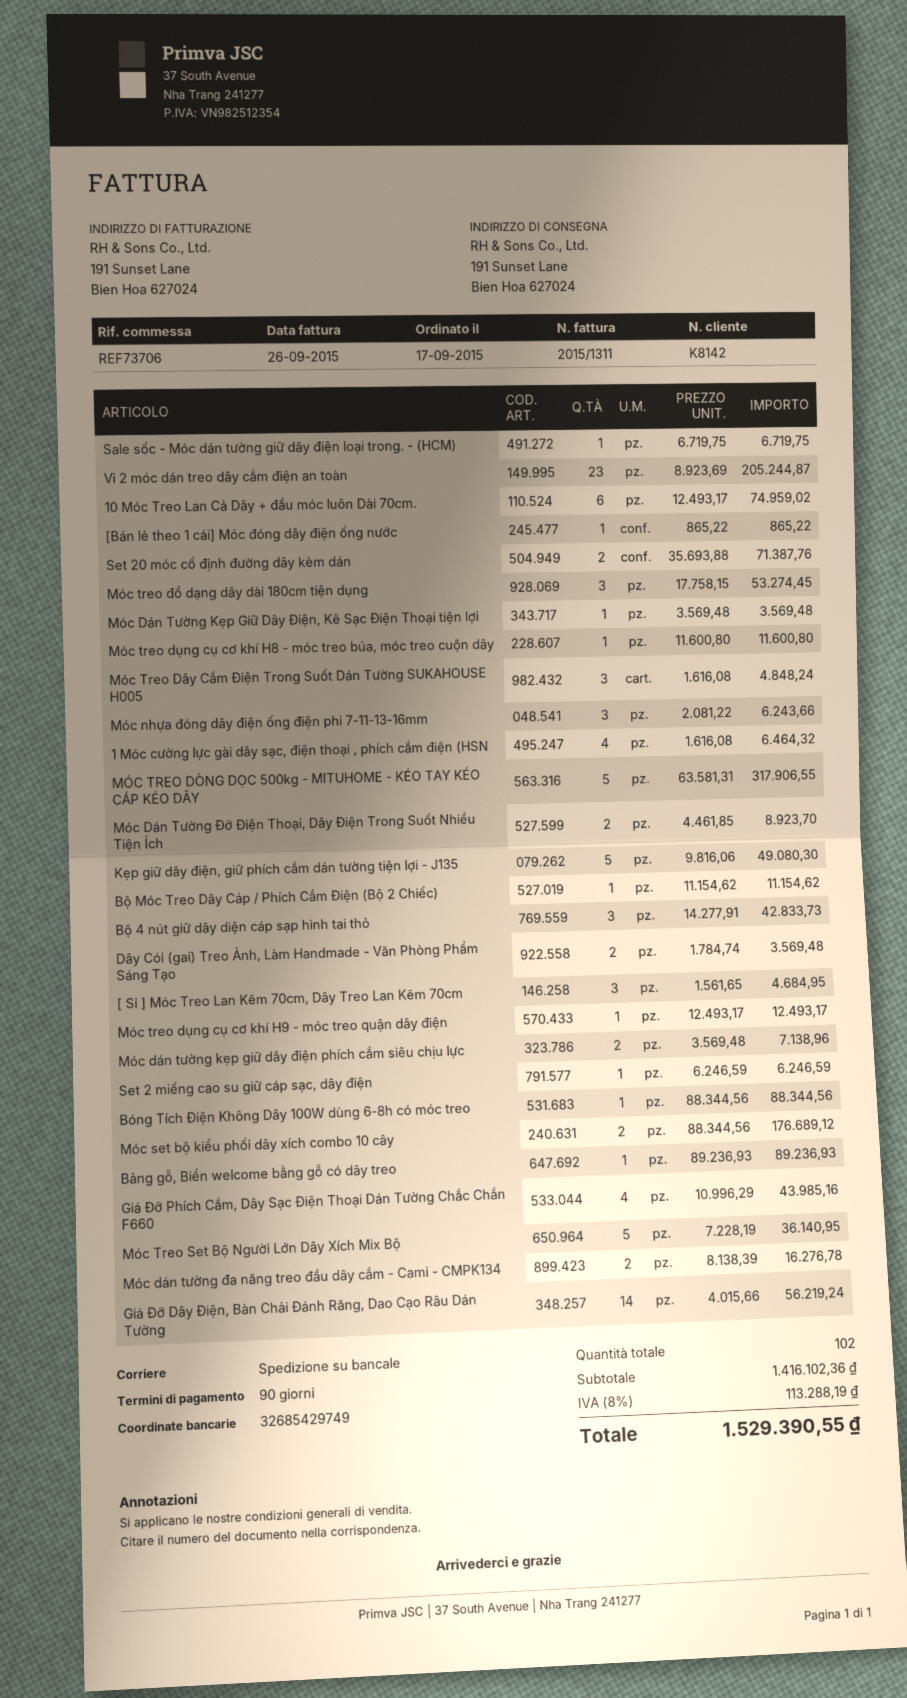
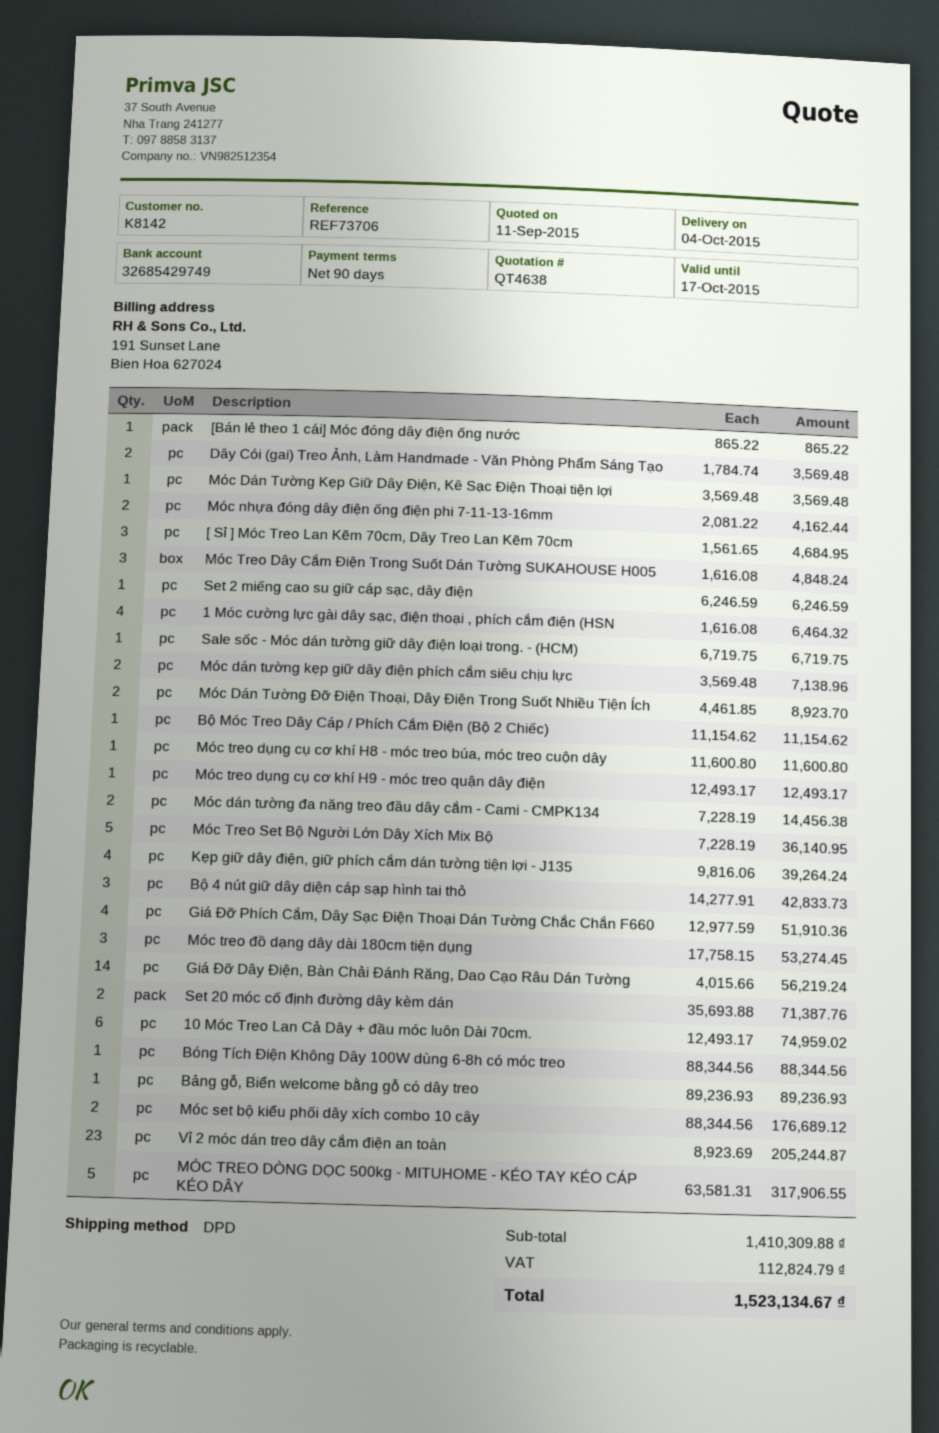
shipping method: pallet freight -> DPD
Móc nhựa đóng dây điện ống điện phi 7-11-13-16mm: 3 x 2081.22 = 6243.66 -> 2 x 2081.22 = 4162.44
Kẹp giữ dây điện, giữ phích cắm dán tường tiện lợi - J135: 5 x 9816.06 = 49080.30 -> 4 x 9816.06 = 39264.24
Giá Đỡ Phích Cắm, Dây Sạc Điện Thoại Dán Tường Chắc Chắn F660: 4 x 10996.29 = 43985.16 -> 4 x 12977.59 = 51910.36
Móc dán tường đa năng treo đầu dây cắm - Cami - CMPK134: 2 x 8138.39 = 16276.78 -> 2 x 7228.19 = 14456.38
subtotal: 1416102.36 -> 1410309.88
tax: 113288.19 -> 112824.79
total: 1529390.55 -> 1523134.67

